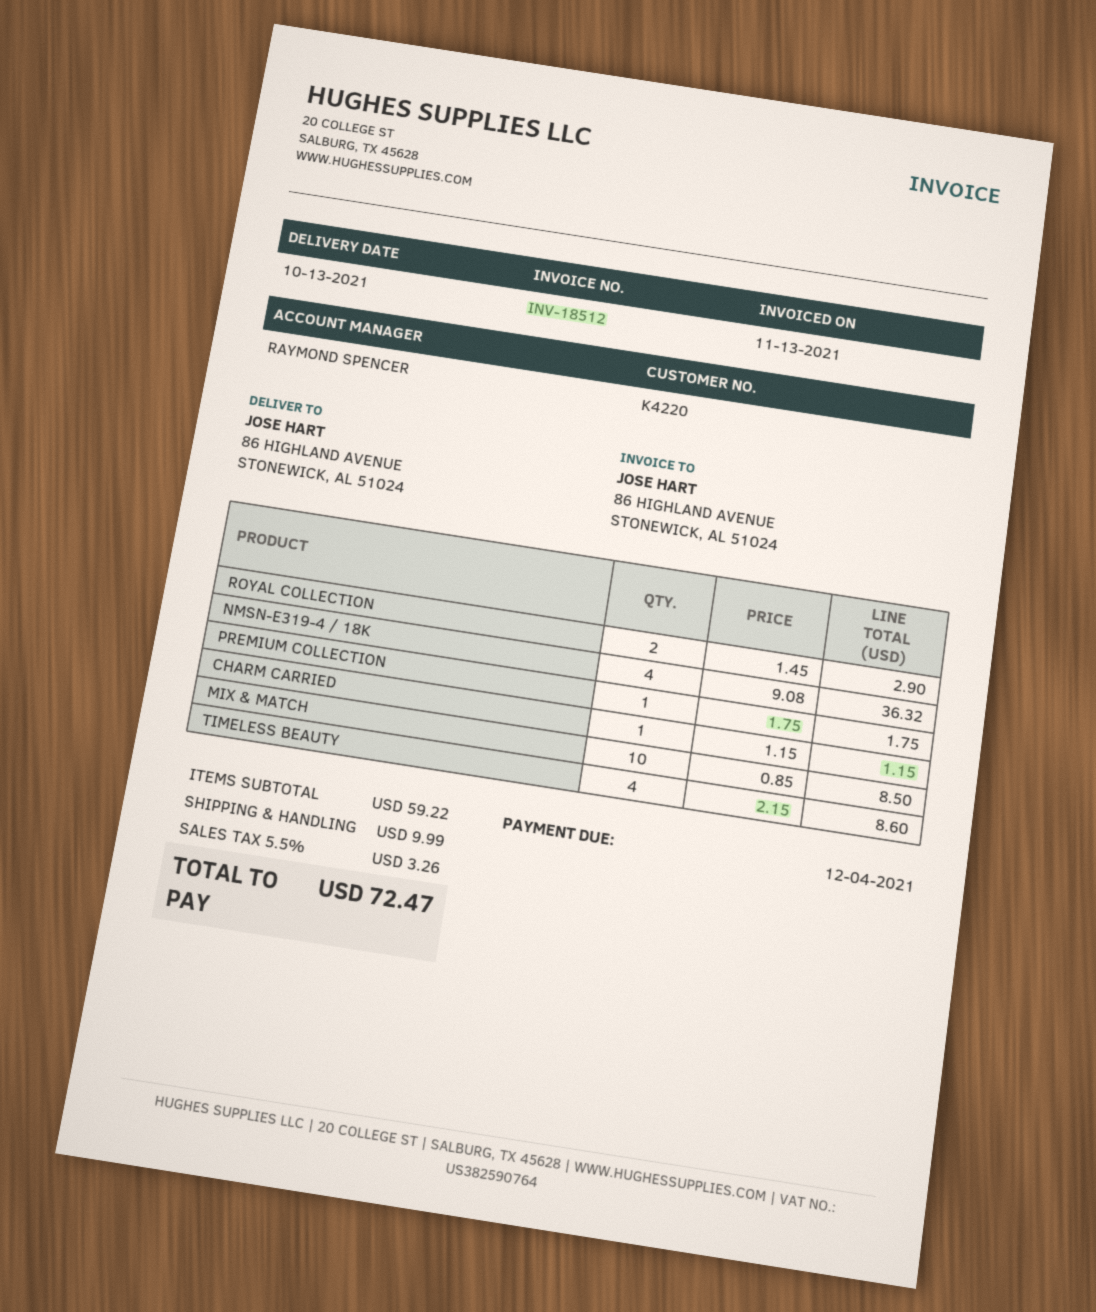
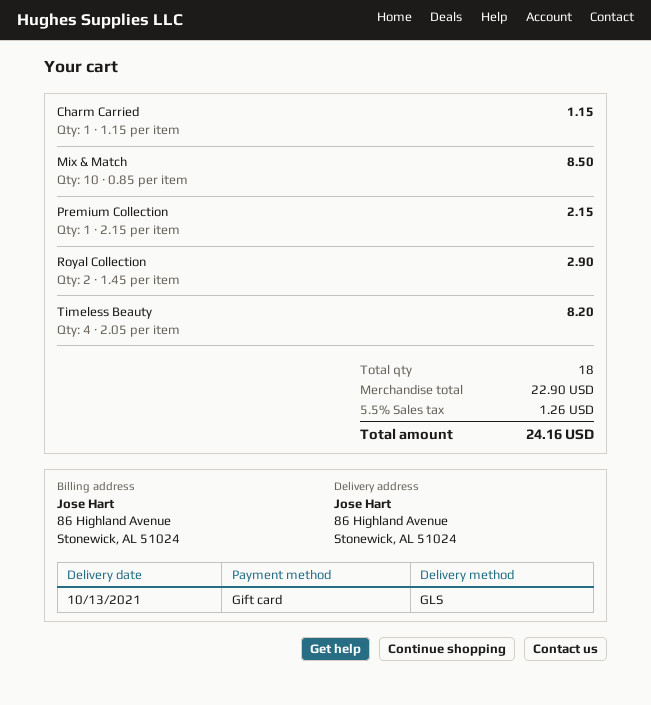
NMSN-E319-4 / 18K: 4 x 9.08 = 36.32 -> none
PREMIUM COLLECTION: 1 x 1.75 = 1.75 -> 1 x 2.15 = 2.15
TIMELESS BEAUTY: 4 x 2.15 = 8.60 -> 4 x 2.05 = 8.20
subtotal: 59.22 -> 22.90
shipping: 9.99 -> none
tax: 5.5% = 3.26 -> 5.5% = 1.26
total: 72.47 -> 24.16

